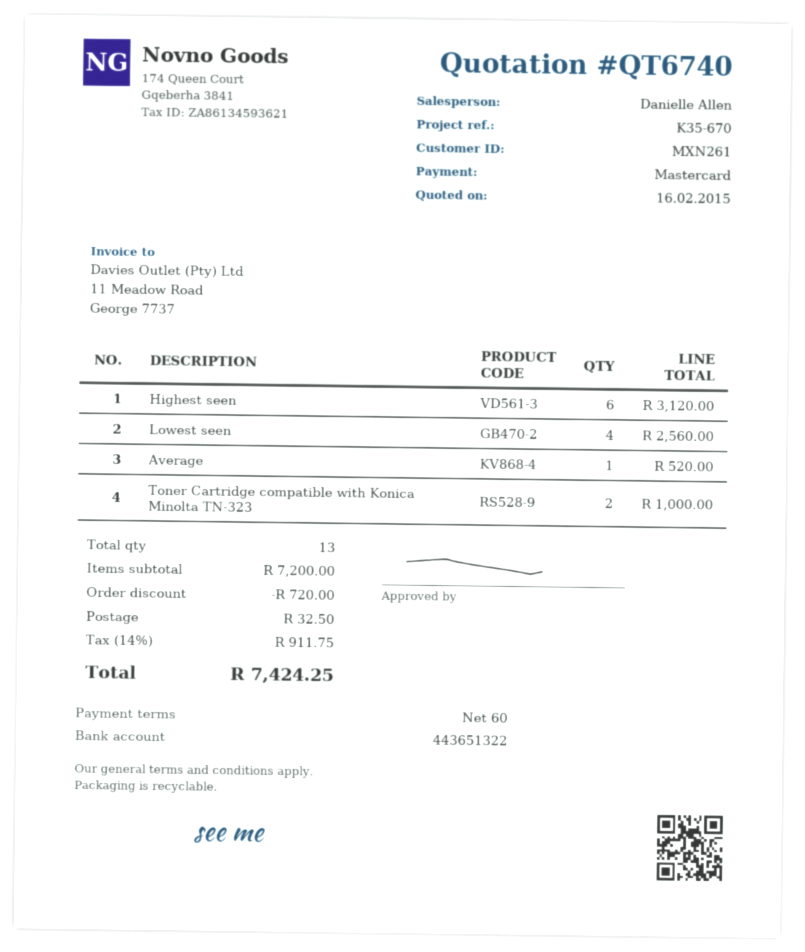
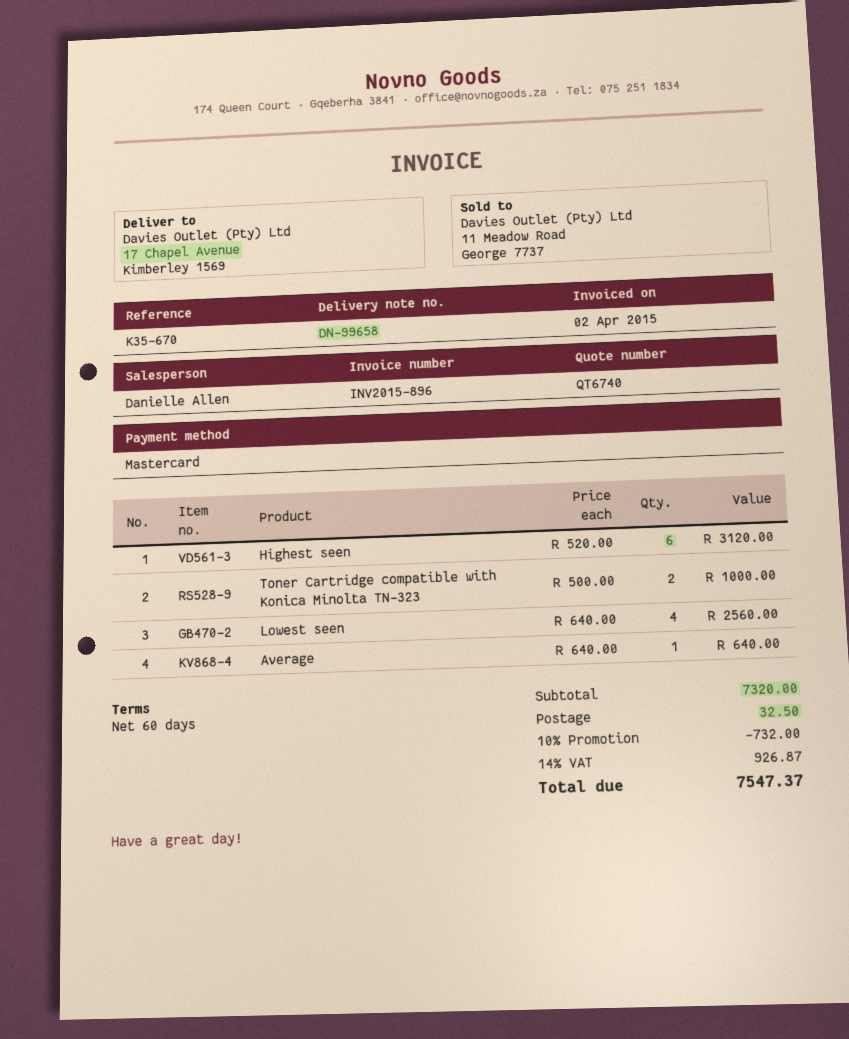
Average: 1 for 520.00 -> 1 for 640.00
subtotal: 7200.00 -> 7320.00
discount: 720.00 -> 732.00
tax: 14% = 911.75 -> 14% = 926.87
total: 7424.25 -> 7547.37

